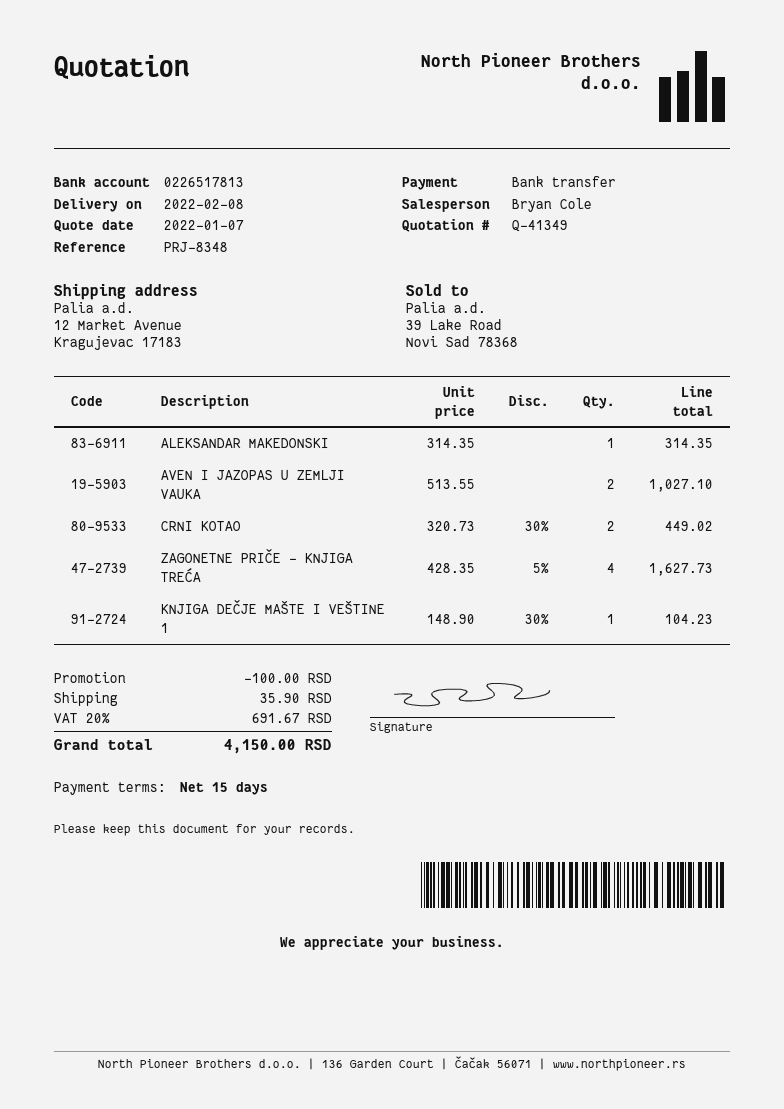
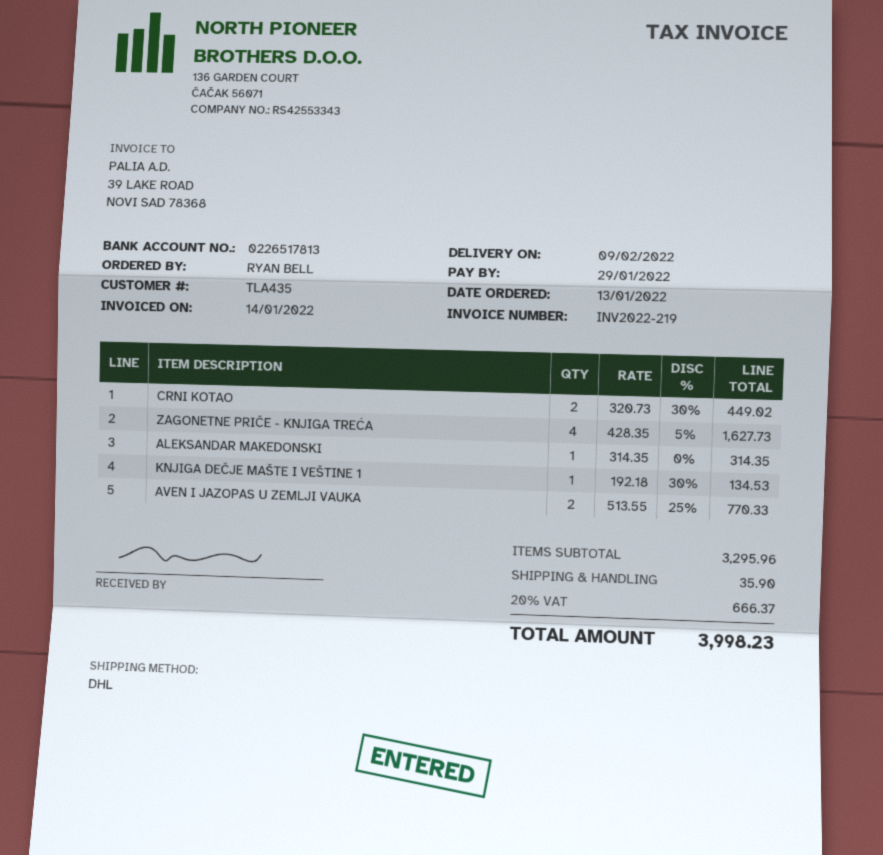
delivery date: 2022-02-08 -> 2022-02-09
AVEN I JAZOPAS U ZEMLJI VAUKA: 2 x 513.55 = 1027.10 -> 2 x 513.55 - 25% = 770.33
KNJIGA DEČJE MAŠTE I VEŠTINE 1: 1 x 148.90 - 30% = 104.23 -> 1 x 192.18 - 30% = 134.53
discount: 100.00 -> none
tax: 20% = 691.67 -> 20% = 666.37
total: 4150.00 -> 3998.23

